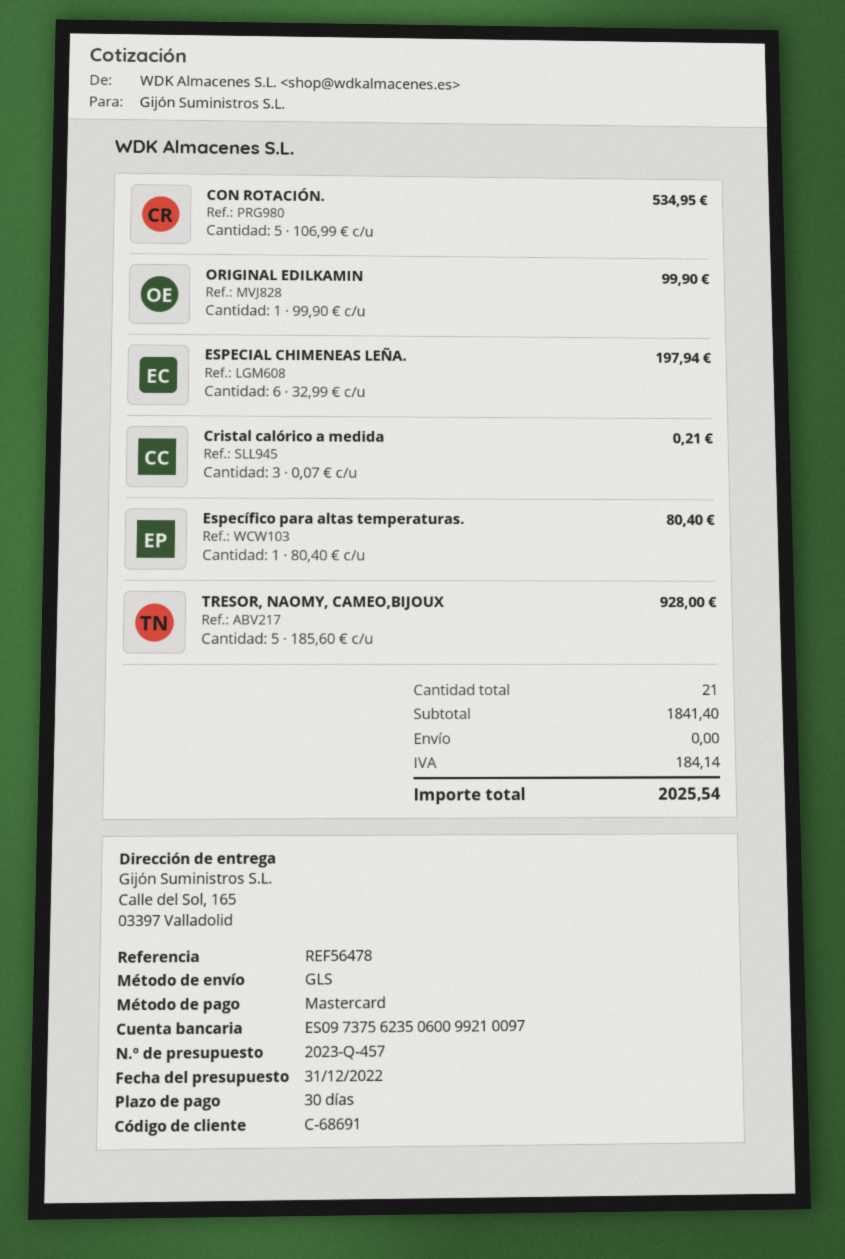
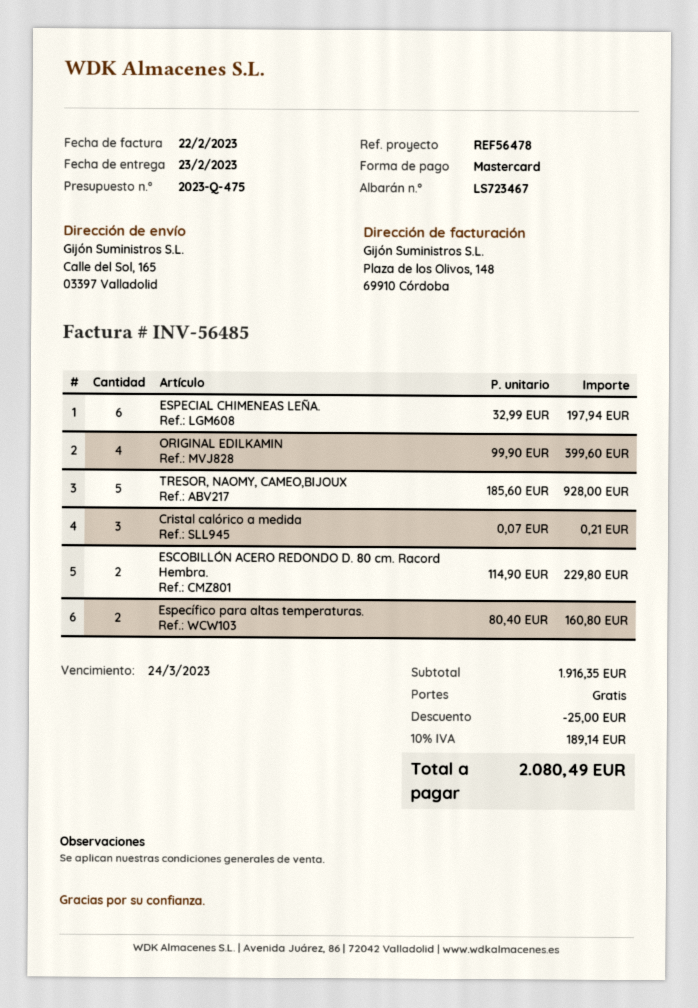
quote number: 2023-Q-457 -> 2023-Q-475
CON ROTACIÓN.: 5 x 106.99 = 534.95 -> none
ORIGINAL EDILKAMIN: 1 x 99.90 = 99.90 -> 4 x 99.90 = 399.60
Específico para altas temperaturas.: 1 x 80.40 = 80.40 -> 2 x 80.40 = 160.80
ESCOBILLÓN ACERO REDONDO D. 80 cm. Racord Hembra.: none -> 2 x 114.90 = 229.80
subtotal: 1841.40 -> 1916.35
discount: none -> 25.00
tax: 184.14 -> 189.14
total: 2025.54 -> 2080.49

